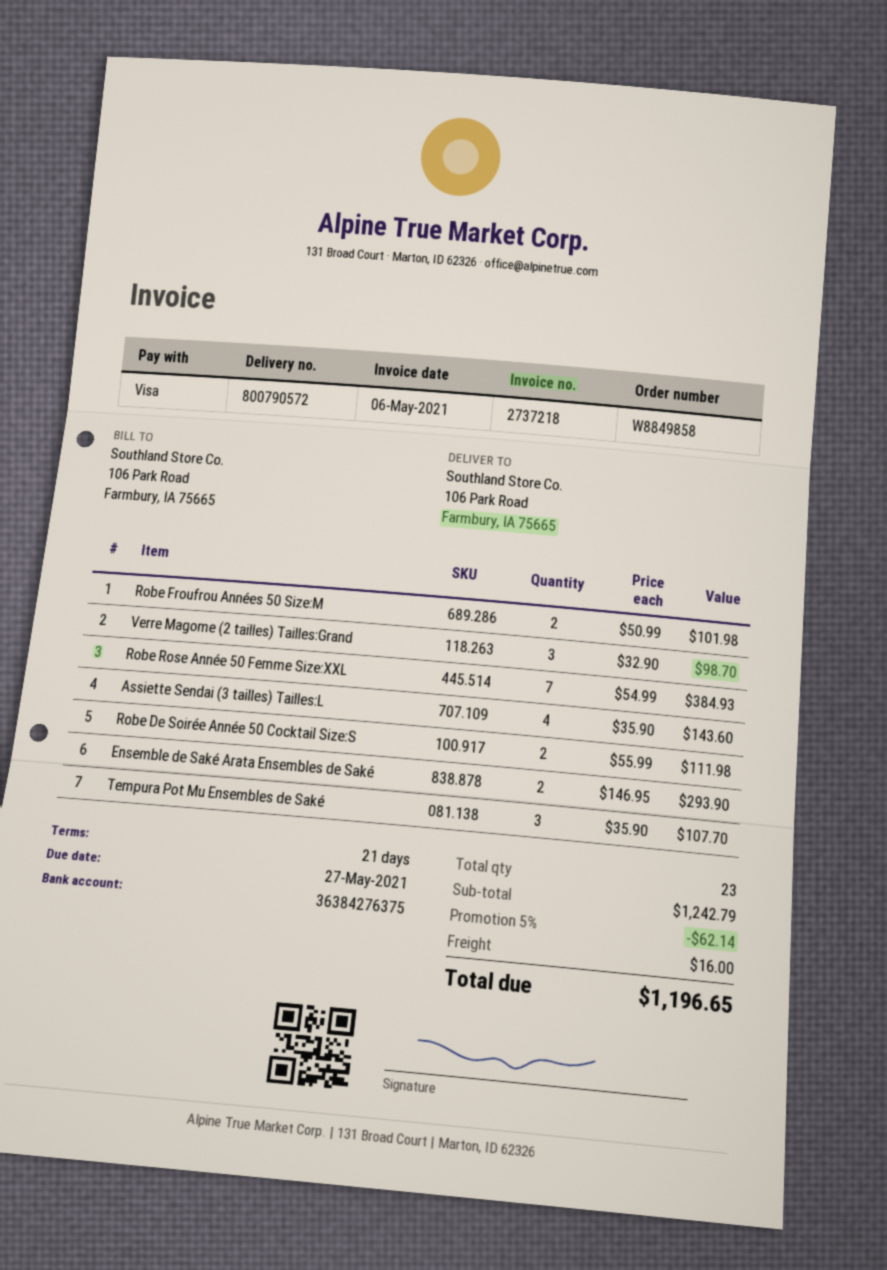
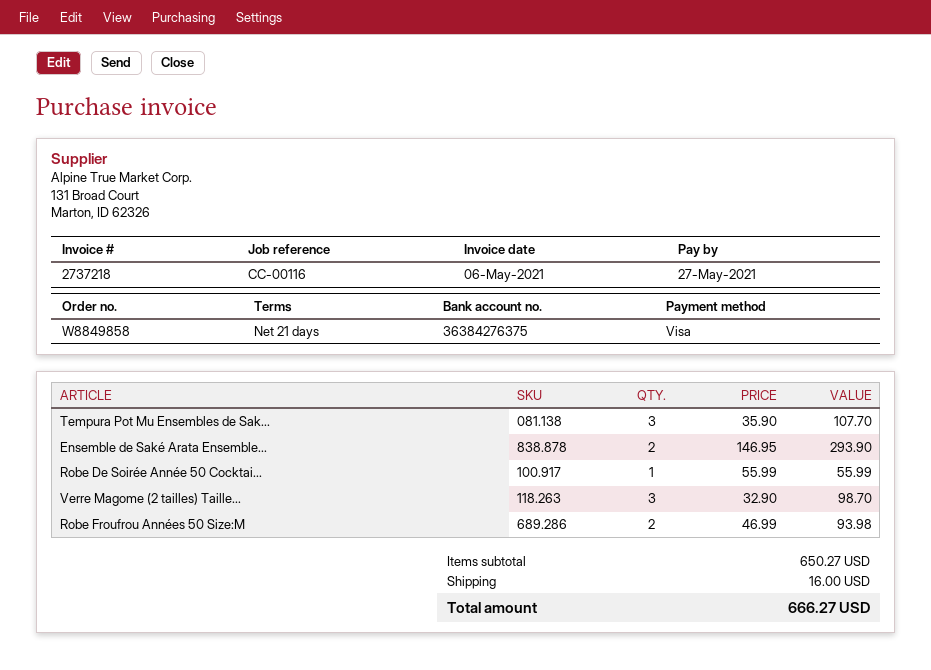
Robe Froufrou Années 50 Size:M: 2 x 50.99 = 101.98 -> 2 x 46.99 = 93.98
Robe Rose Année 50 Femme Size:XXL: 7 x 54.99 = 384.93 -> none
Assiette Sendai (3 tailles) Tailles:L: 4 x 35.90 = 143.60 -> none
Robe De Soirée Année 50 Cocktail Size:S: 2 x 55.99 = 111.98 -> 1 x 55.99 = 55.99
subtotal: 1242.79 -> 650.27
discount: 5% = 62.14 -> none
total: 1196.65 -> 666.27

